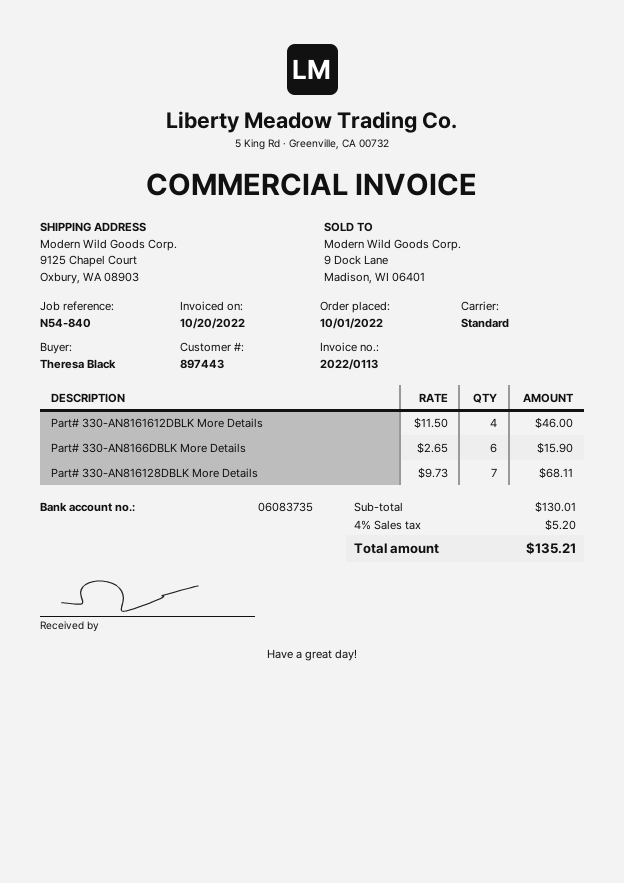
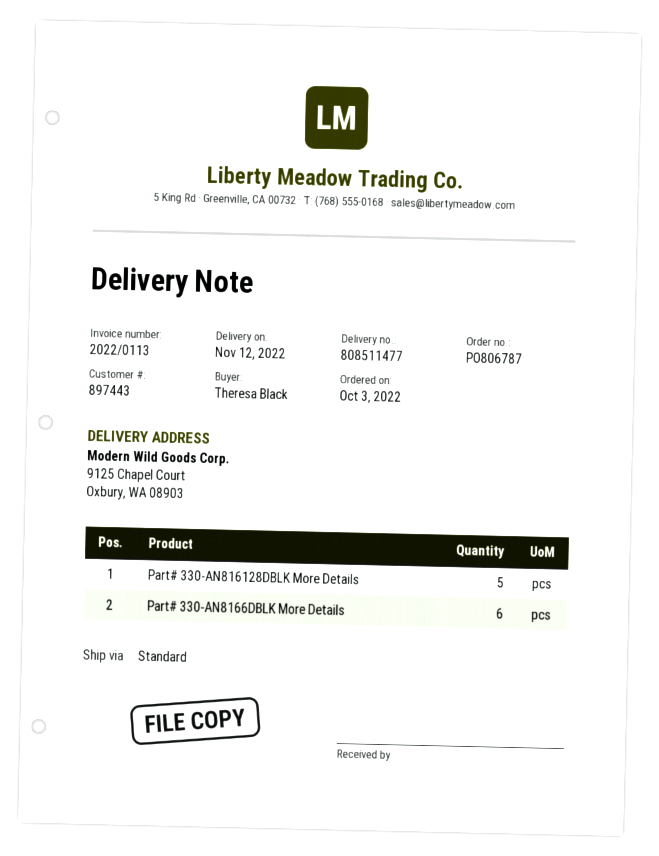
order date: 2022-10-01 -> 2022-10-03
Part# 330-AN8161612DBLK More Details: 4 -> none
Part# 330-AN816128DBLK More Details: 7 -> 5

